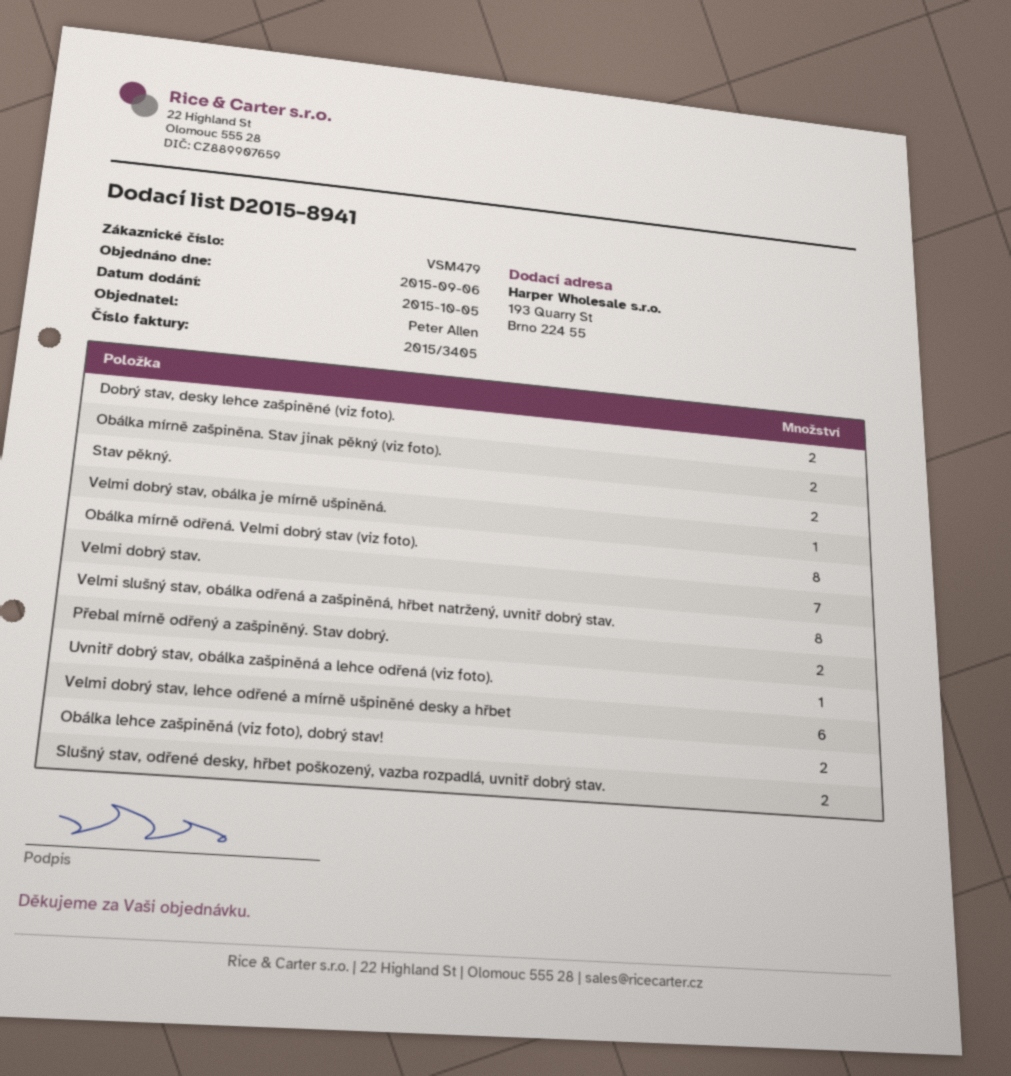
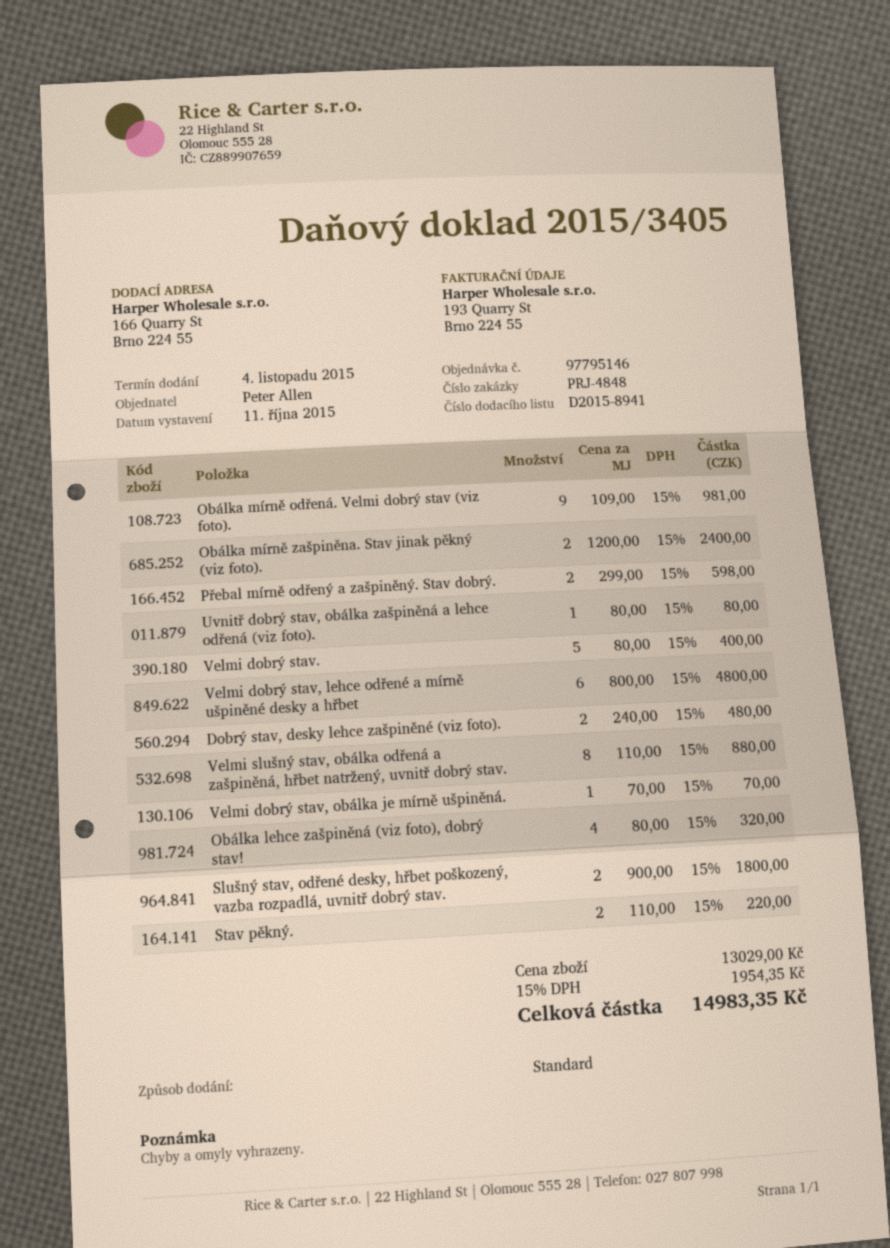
delivery date: 2015-10-05 -> 2015-11-04
ship to: 193 Quarry St, Brno 224 55 -> 166 Quarry St, Brno 224 55
Obálka mírně odřená. Velmi dobrý stav (viz foto).: 8 -> 9
Velmi dobrý stav.: 7 -> 5
Obálka lehce zašpiněná (viz foto), dobrý stav!: 2 -> 4

